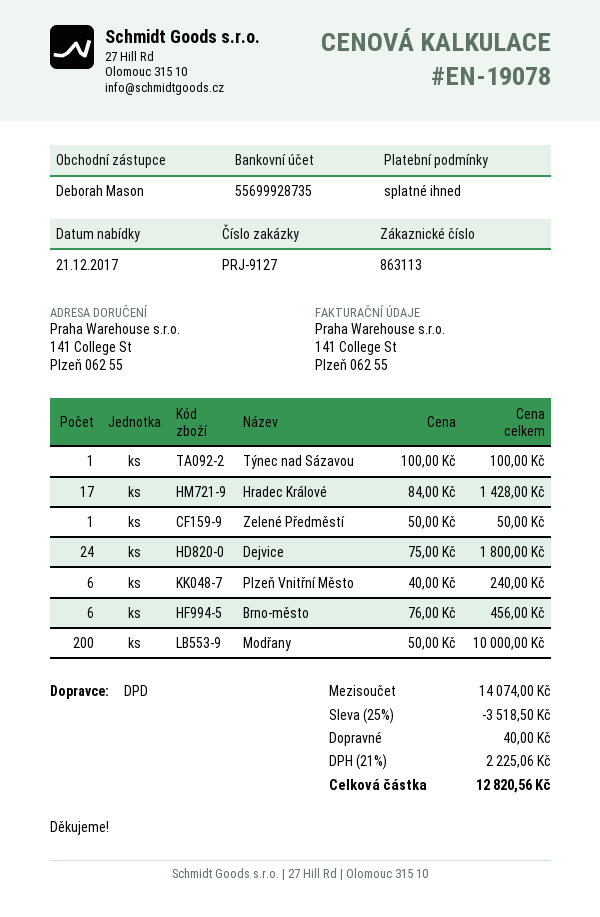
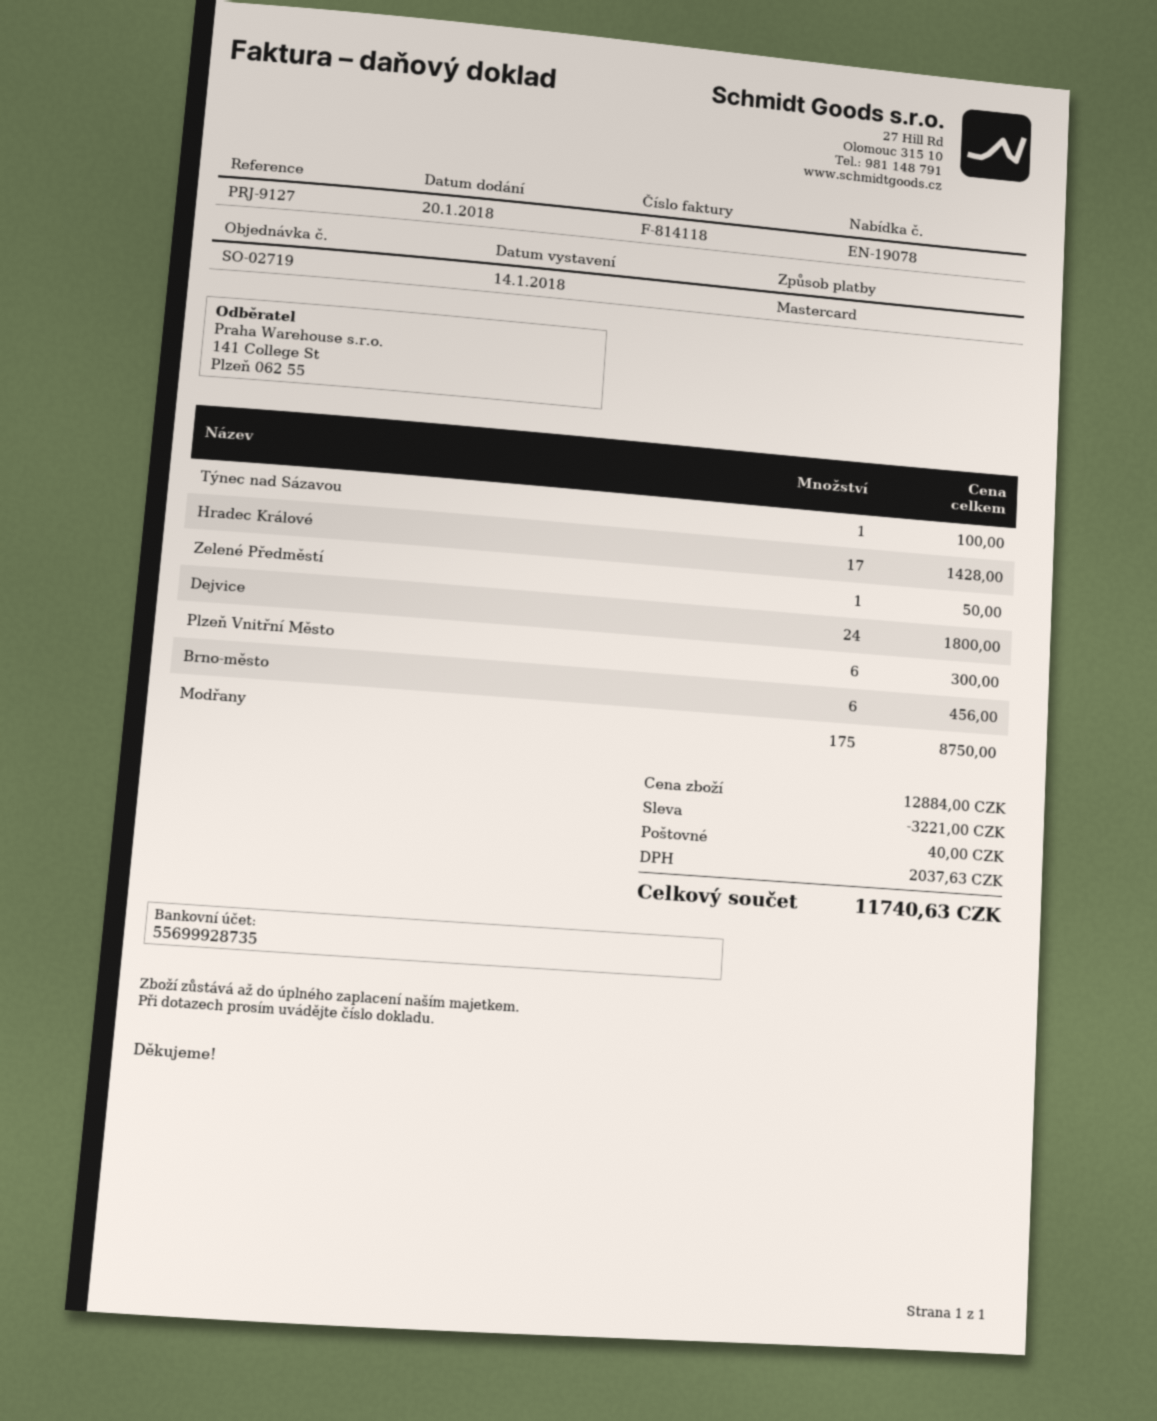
Plzeň Vnitřní Město: 6 for 240.00 -> 6 for 300.00
Modřany: 200 for 10000.00 -> 175 for 8750.00
subtotal: 14074.00 -> 12884.00
discount: 3518.50 -> 3221.00
tax: 2225.06 -> 2037.63
total: 12820.56 -> 11740.63

